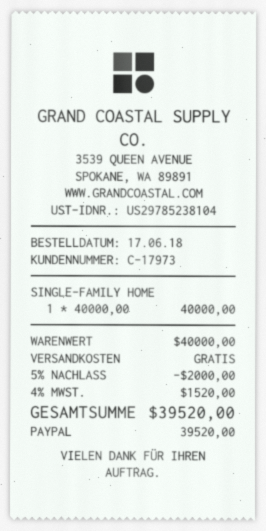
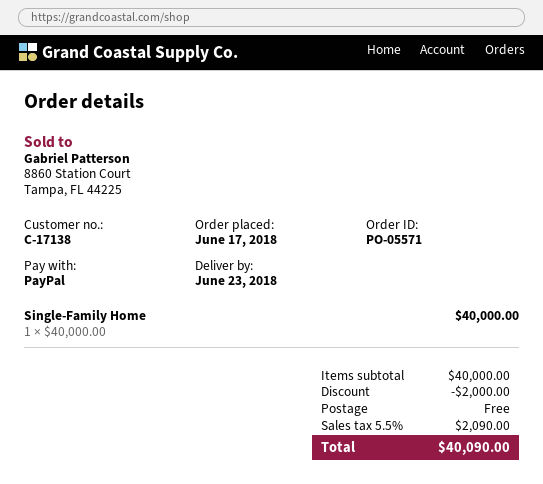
customer number: C-17973 -> C-17138
tax: 4% = 1520.00 -> 5.5% = 2090.00
total: 39520.00 -> 40090.00

